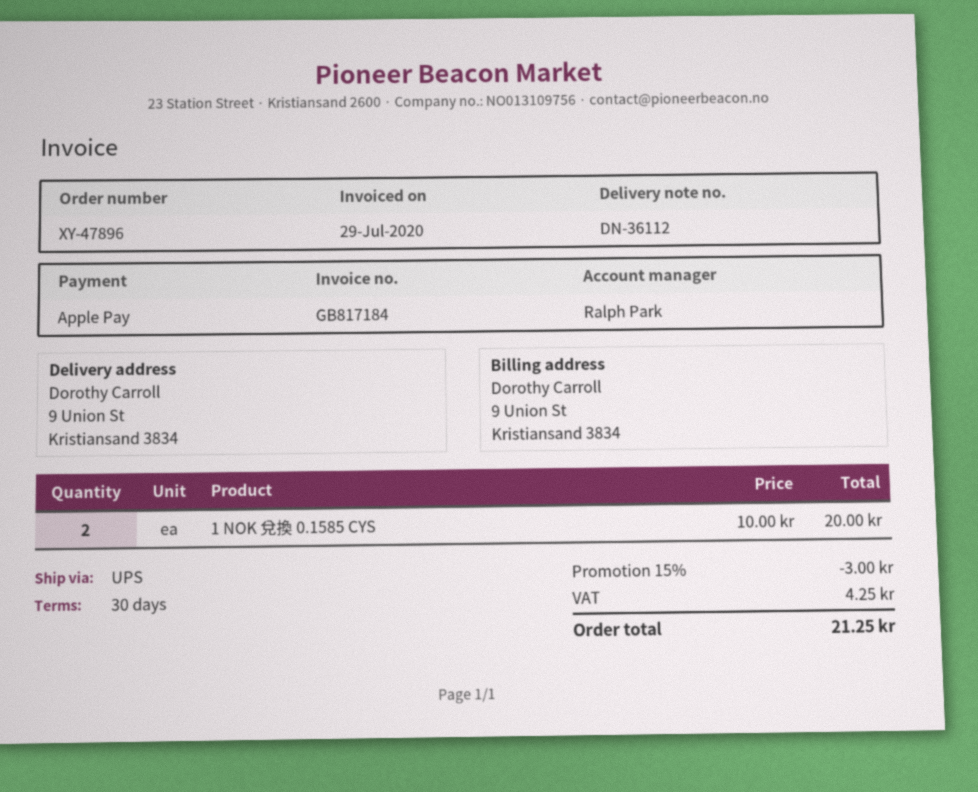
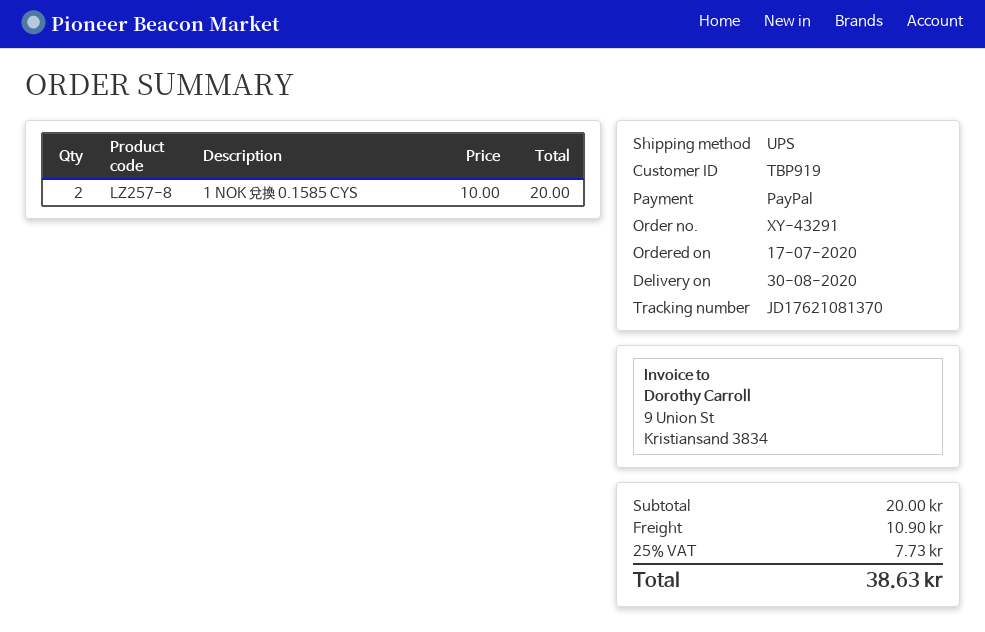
order number: XY-47896 -> XY-43291
payment method: Apple Pay -> PayPal
discount: 15% = 3.00 -> none
shipping: none -> 10.90
tax: 4.25 -> 7.73
total: 21.25 -> 38.63

